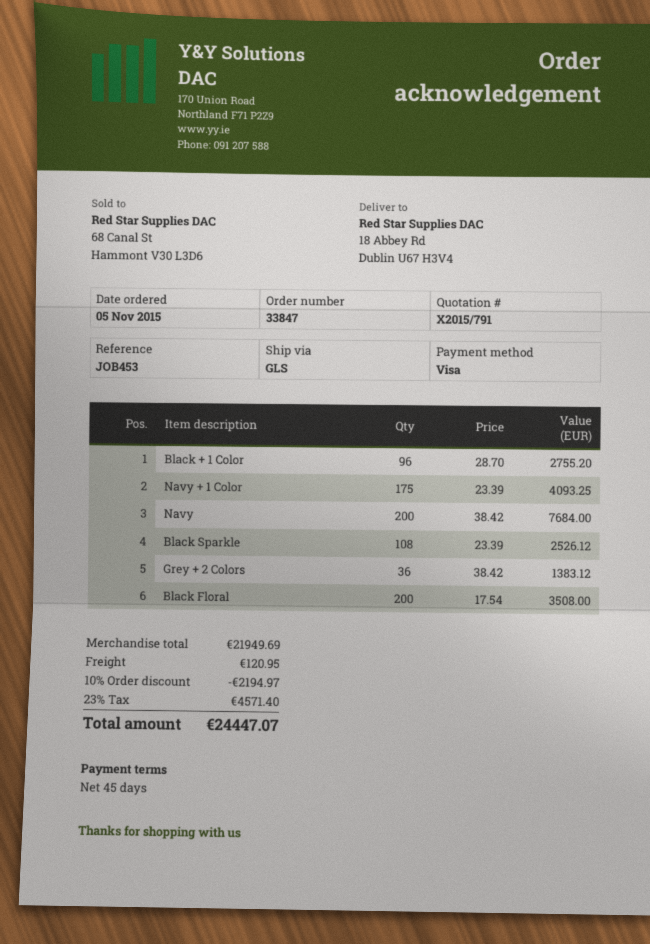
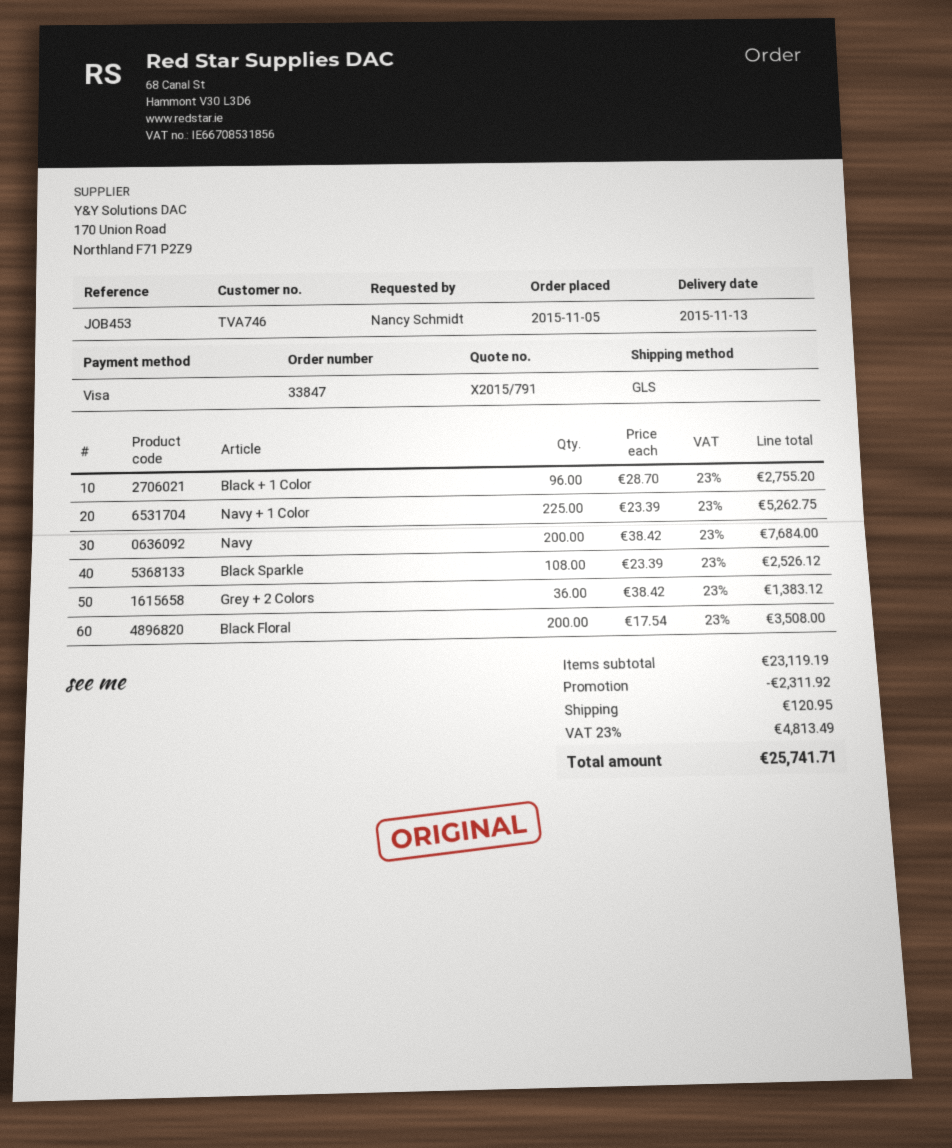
Navy + 1 Color: 175 x 23.39 = 4093.25 -> 225 x 23.39 = 5262.75
subtotal: 21949.69 -> 23119.19
discount: 2194.97 -> 2311.92
tax: 23% = 4571.40 -> 23% = 4813.49
total: 24447.07 -> 25741.71

